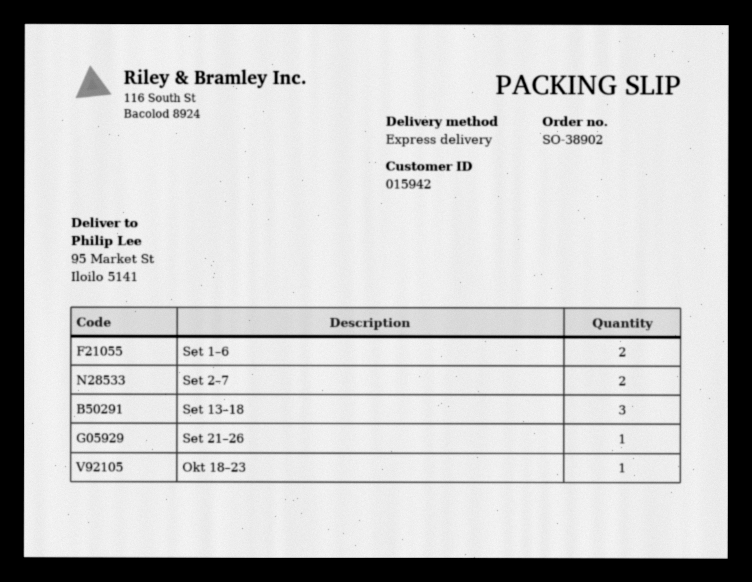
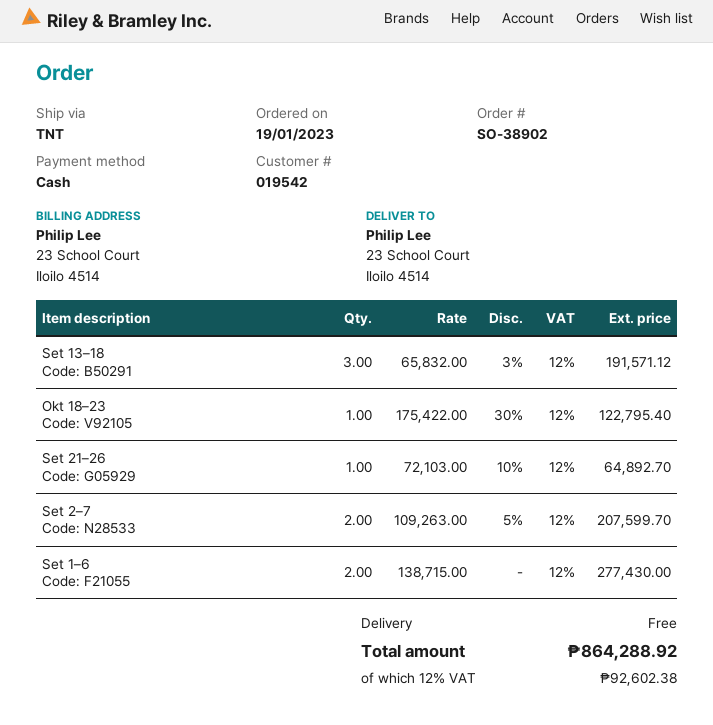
customer number: 015942 -> 019542
shipping method: express -> TNT
ship to: 95 Market St, Iloilo 5141 -> 23 School Court, Iloilo 4514

